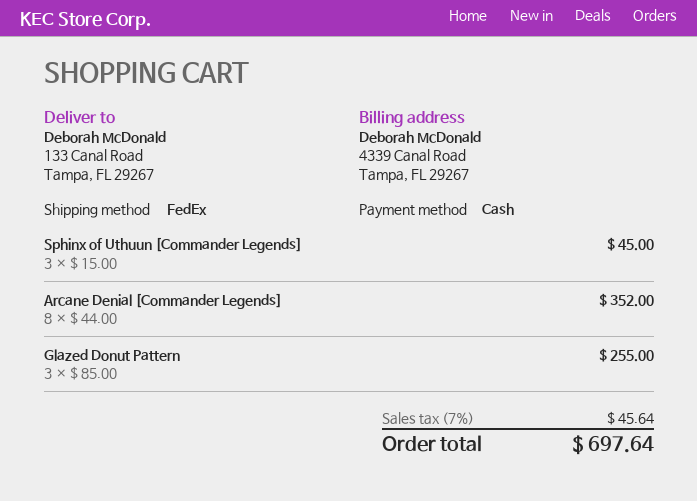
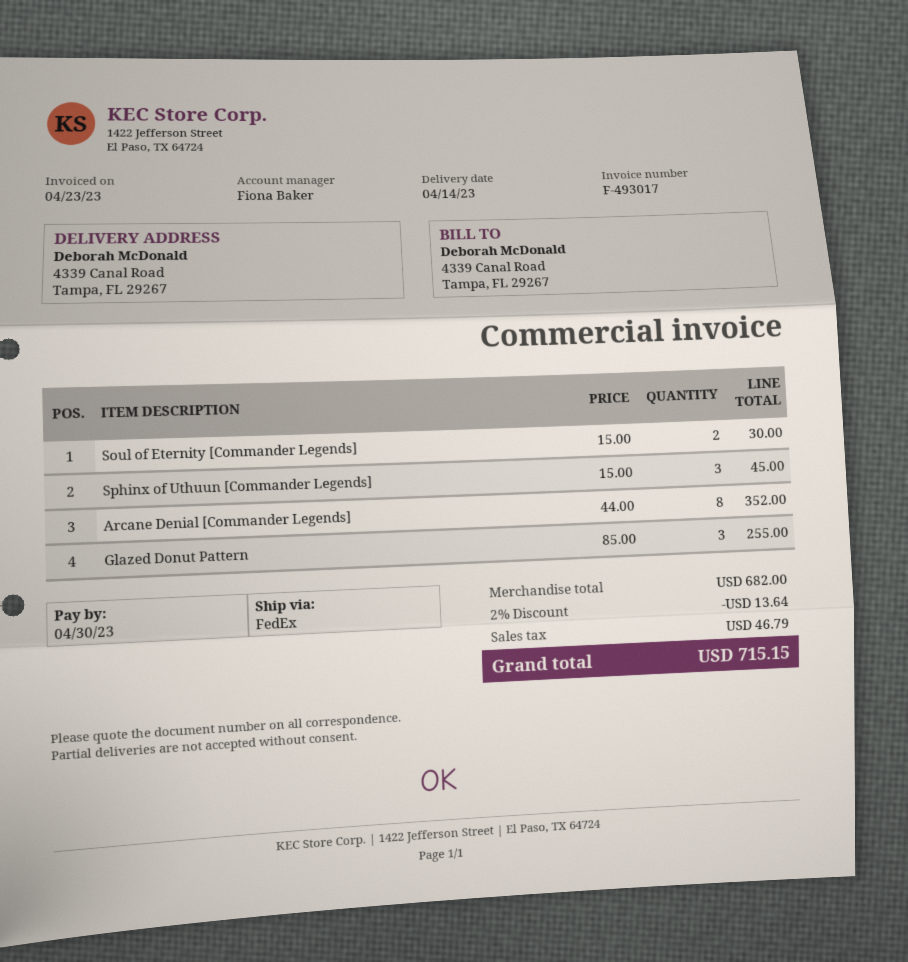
ship to: 133 Canal Road, Tampa, FL 29267 -> 4339 Canal Road, Tampa, FL 29267
Soul of Eternity [Commander Legends]: none -> 2 x 15.00 = 30.00
discount: none -> 2% = 13.64
tax: 45.64 -> 46.79
total: 697.64 -> 715.15

